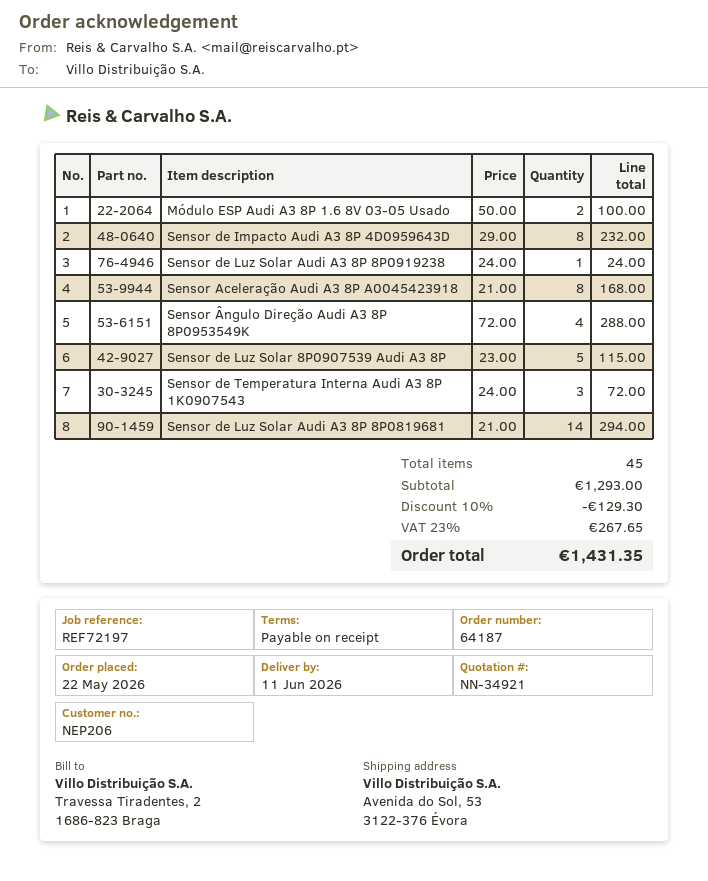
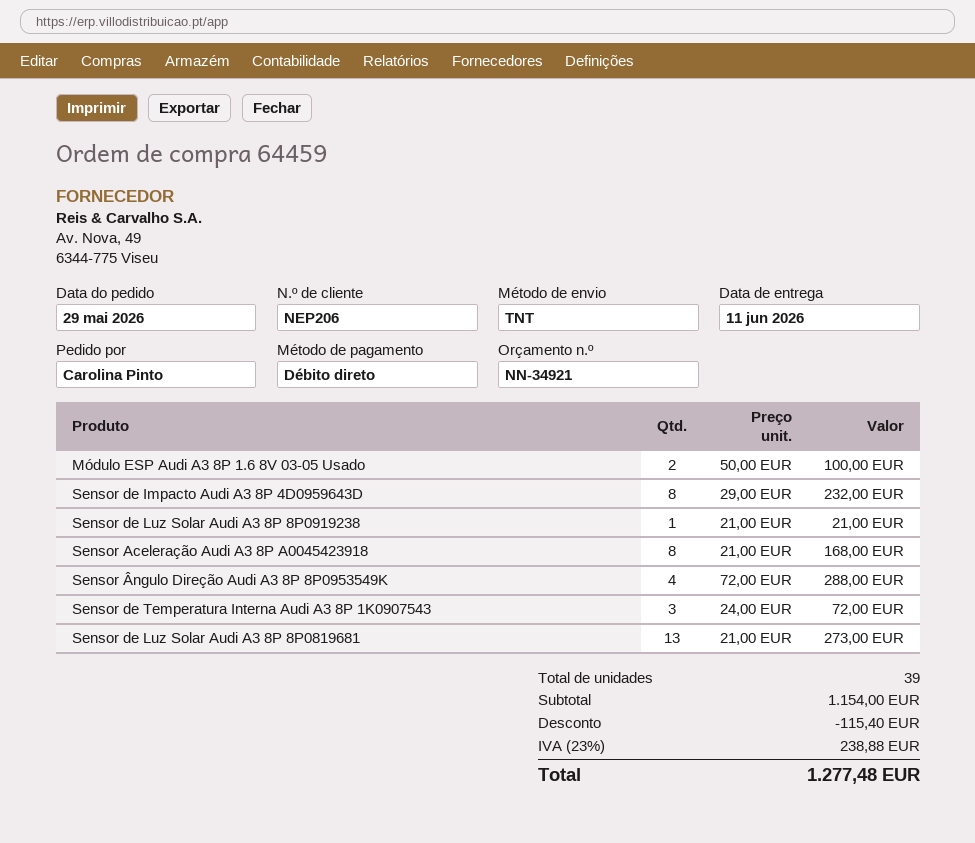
order number: 64187 -> 64459
order date: 2026-05-22 -> 2026-05-29
Sensor de Luz Solar Audi A3 8P 8P0919238: 1 x 24.00 = 24.00 -> 1 x 21.00 = 21.00
Sensor de Luz Solar 8P0907539 Audi A3 8P: 5 x 23.00 = 115.00 -> none
Sensor de Luz Solar Audi A3 8P 8P0819681: 14 x 21.00 = 294.00 -> 13 x 21.00 = 273.00
total quantity: 45 -> 39
subtotal: 1293.00 -> 1154.00
discount: 129.30 -> 115.40
tax: 23% = 267.65 -> 23% = 238.88
total: 1431.35 -> 1277.48

